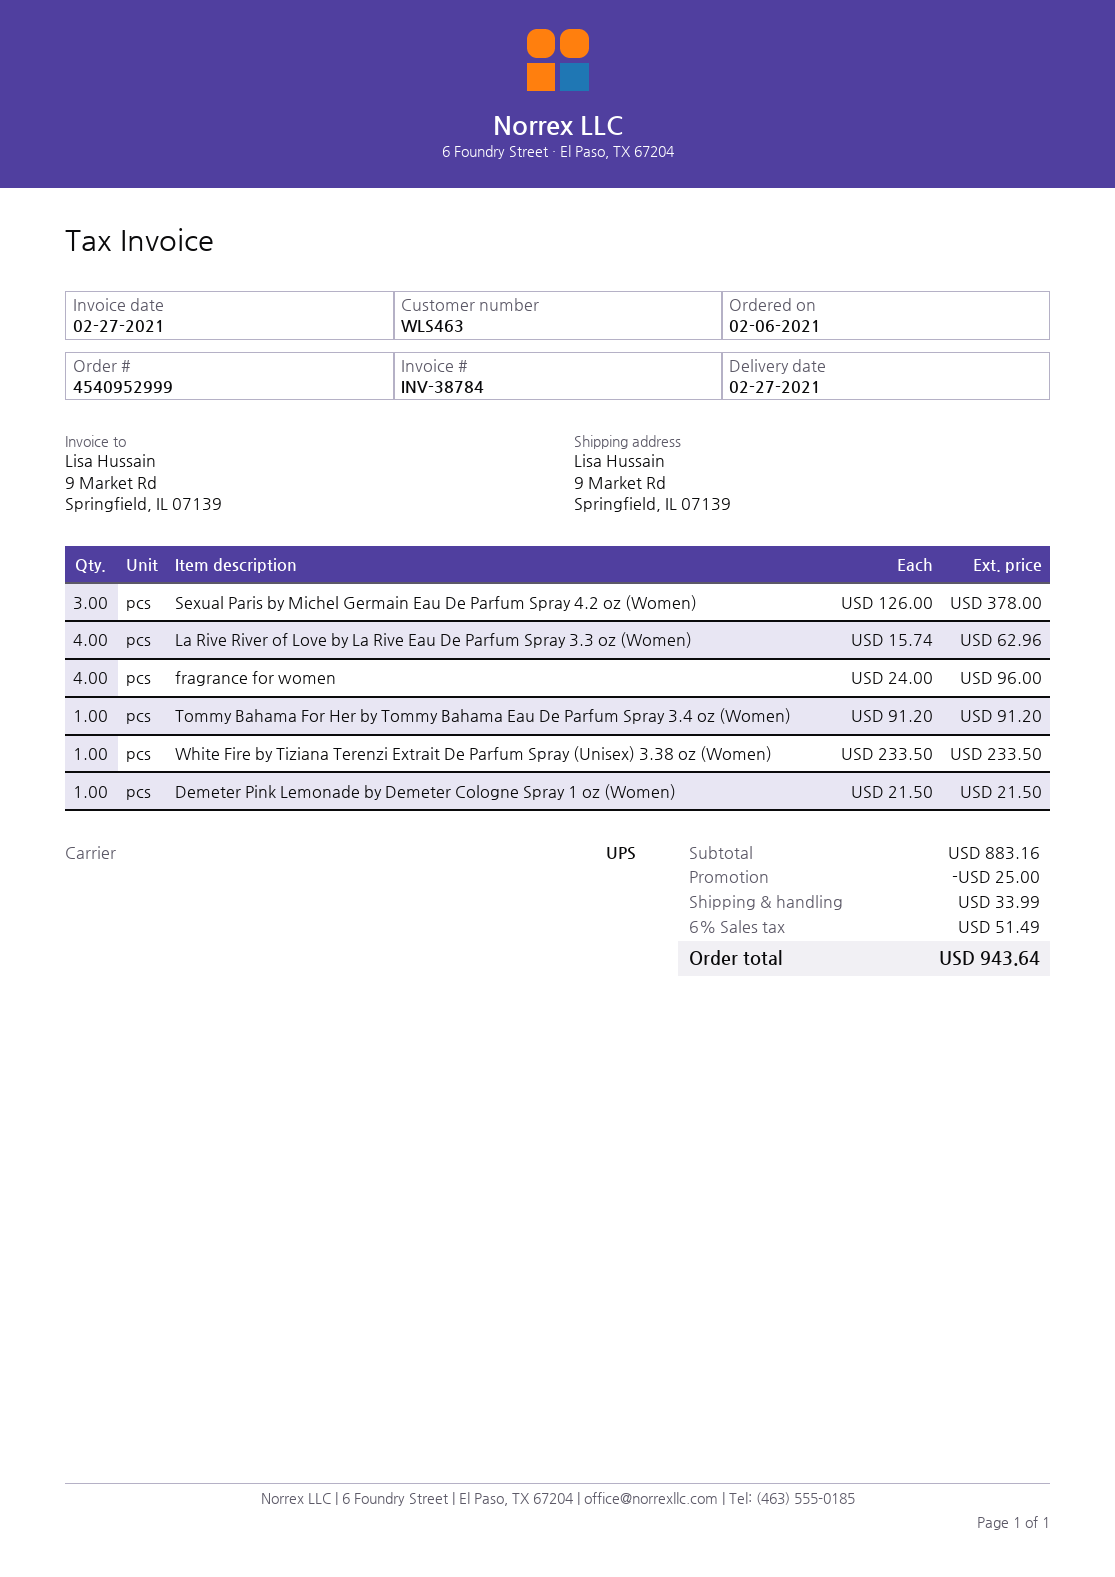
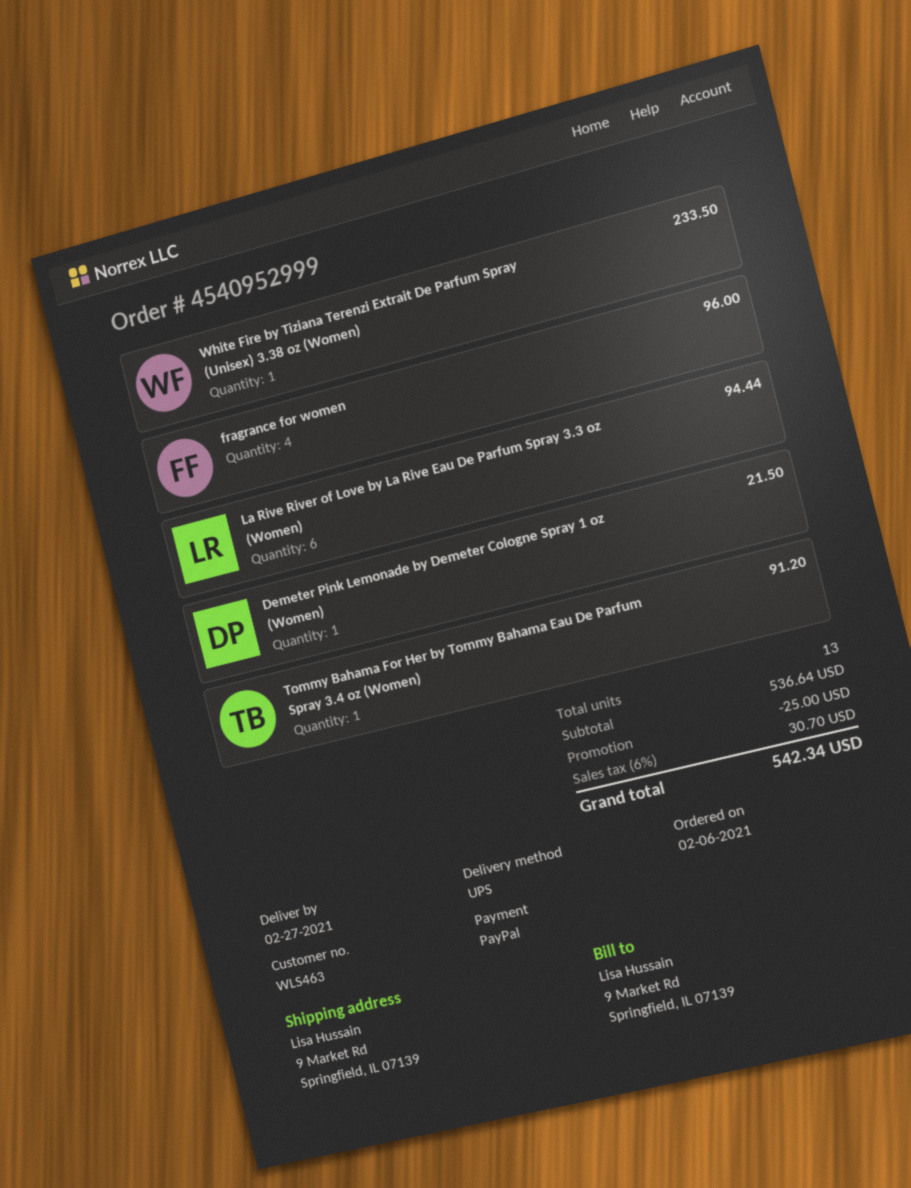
Sexual Paris by Michel Germain Eau De Parfum Spray 4.2 oz (Women): 3 for 378.00 -> none
La Rive River of Love by La Rive Eau De Parfum Spray 3.3 oz (Women): 4 for 62.96 -> 6 for 94.44
subtotal: 883.16 -> 536.64
shipping: 33.99 -> none
tax: 6% = 51.49 -> 6% = 30.70
total: 943.64 -> 542.34

